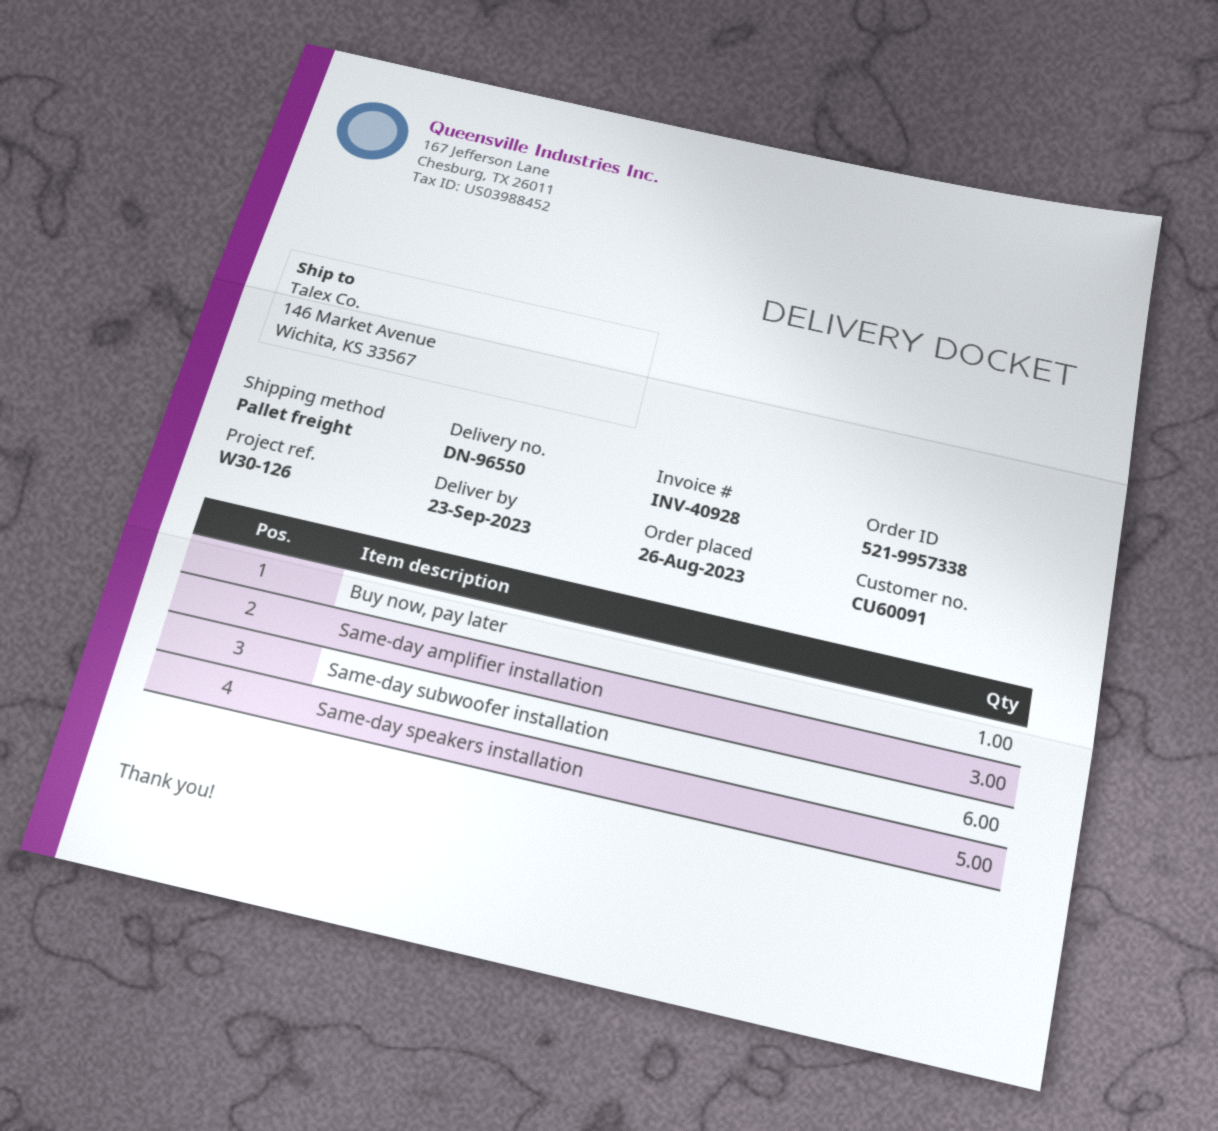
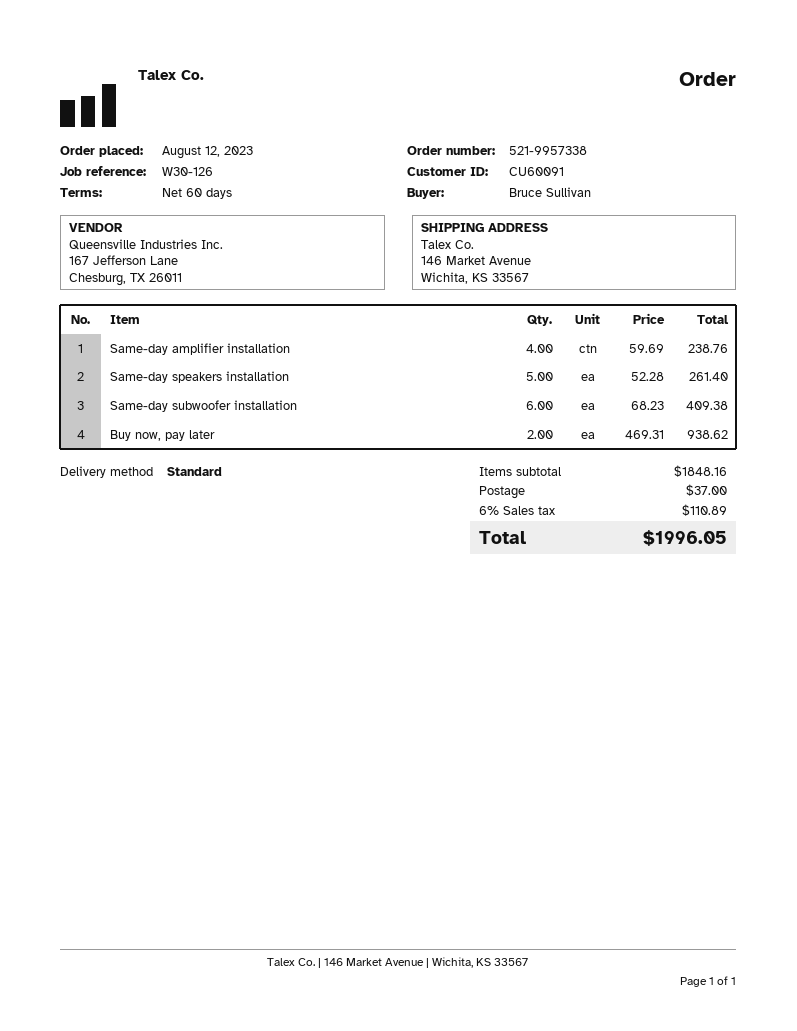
order date: 2023-08-26 -> 2023-08-12
shipping method: pallet freight -> standard
Buy now, pay later: 1 -> 2
Same-day amplifier installation: 3 -> 4

